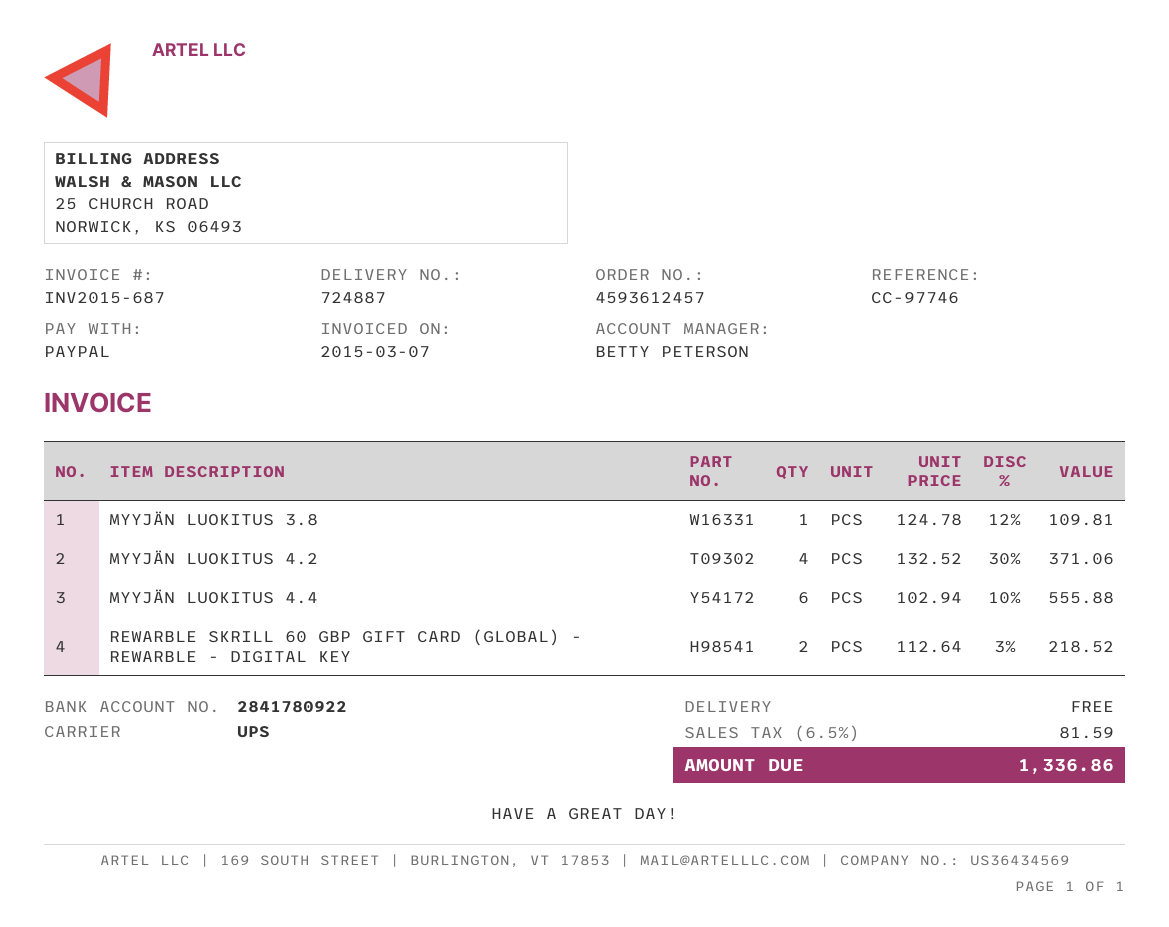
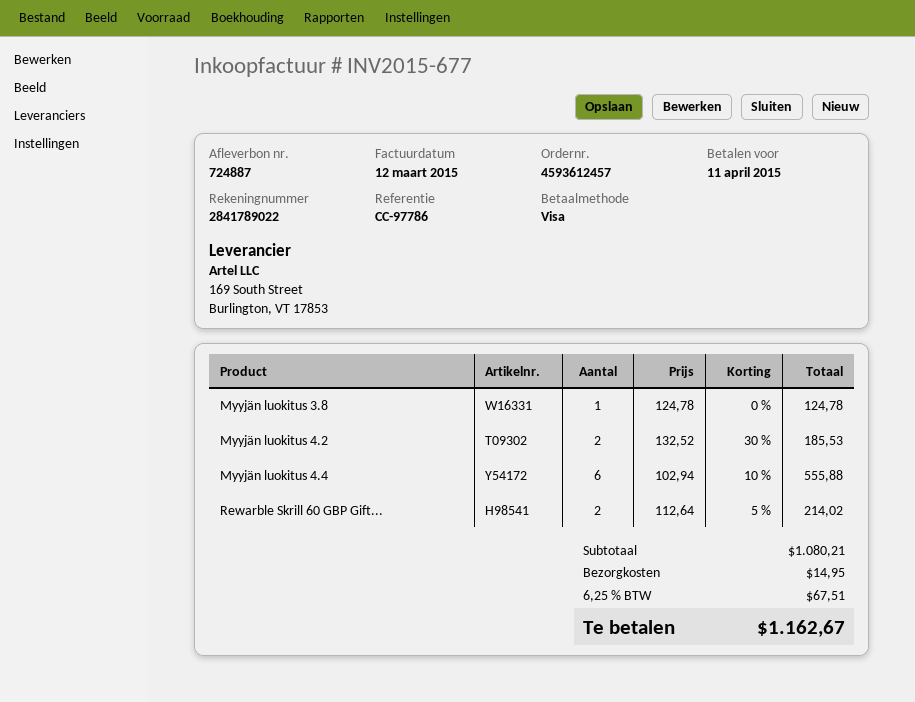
invoice number: INV2015-687 -> INV2015-677
invoice date: 2015-03-07 -> 2015-03-12
reference: CC-97746 -> CC-97786
payment method: PayPal -> Visa
bank account: 2841780922 -> 2841789022
MYYJÄN LUOKITUS 3.8: 1 x 124.78 - 12% = 109.81 -> 1 x 124.78 = 124.78
MYYJÄN LUOKITUS 4.2: 4 x 132.52 - 30% = 371.06 -> 2 x 132.52 - 30% = 185.53
REWARBLE SKRILL 60 GBP GIFT CARD (GLOBAL) - REWARBLE - DIGITAL KEY: 2 x 112.64 - 3% = 218.52 -> 2 x 112.64 - 5% = 214.02
shipping: 0.00 -> 14.95
tax: 6.5% = 81.59 -> 6.25% = 67.51
total: 1336.86 -> 1162.67

